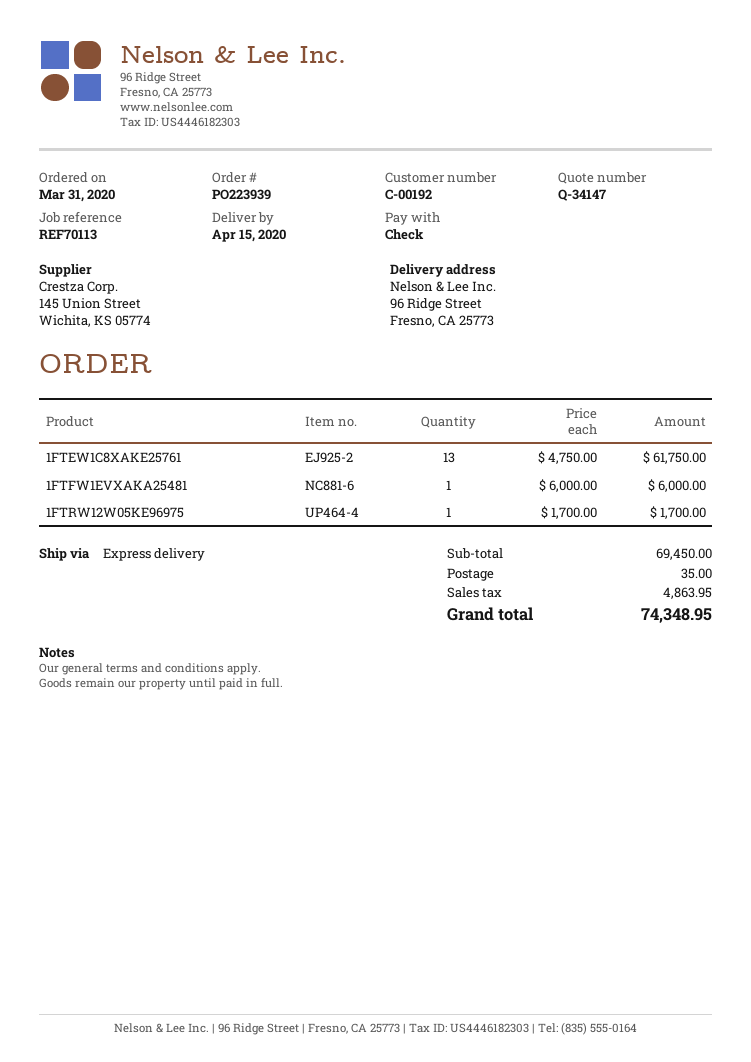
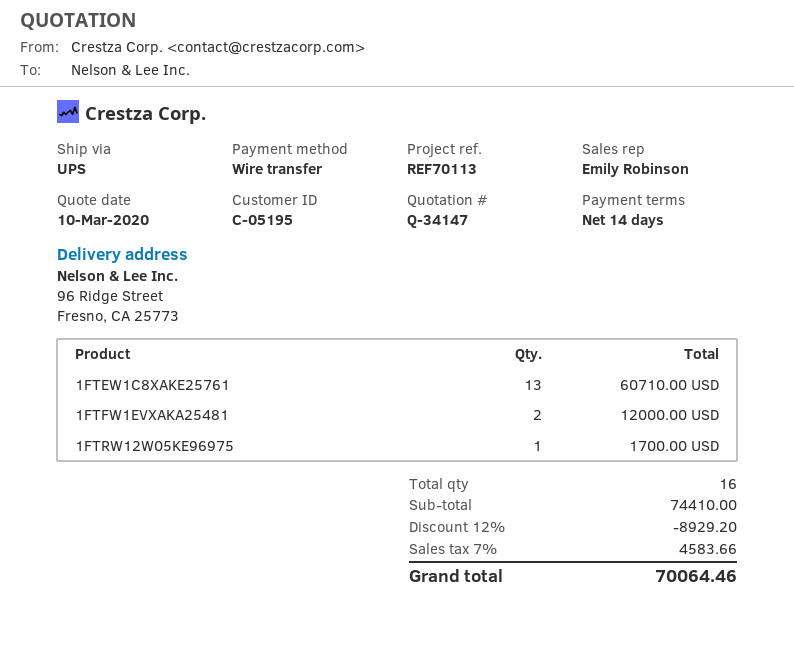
customer number: C-00192 -> C-05195
payment method: cheque -> bank transfer
shipping method: express -> UPS
1FTEW1C8XAKE25761: 13 for 61750.00 -> 13 for 60710.00
1FTFW1EVXAKA25481: 1 for 6000.00 -> 2 for 12000.00
subtotal: 69450.00 -> 74410.00
discount: none -> 12% = 8929.20
shipping: 35.00 -> none
tax: 4863.95 -> 4583.66
total: 74348.95 -> 70064.46

